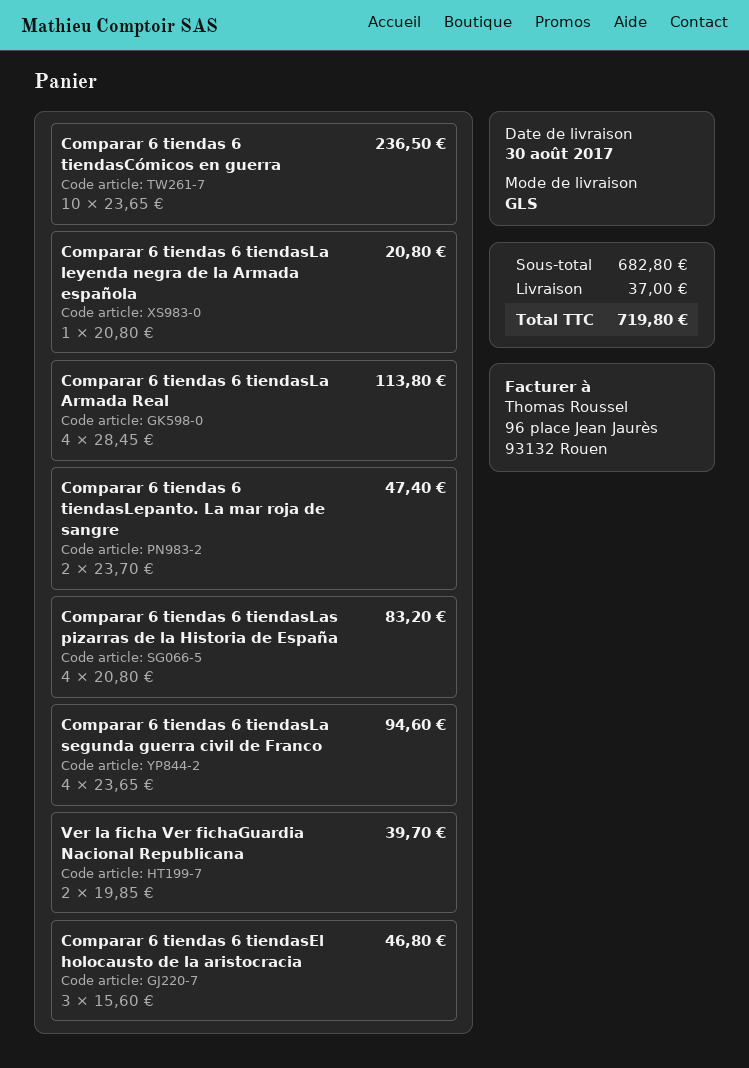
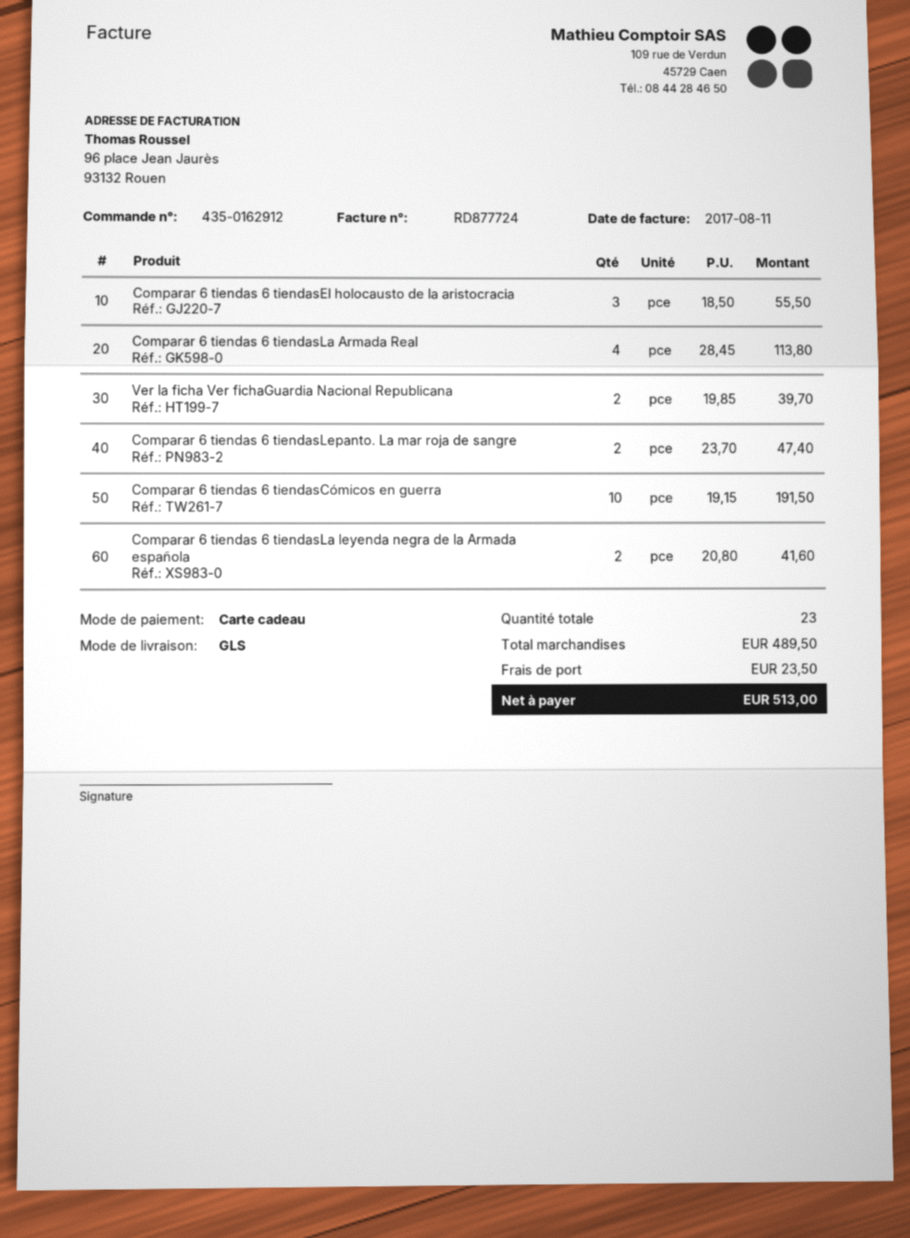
Comparar 6 tiendas 6 tiendasCómicos en guerra: 10 x 23.65 = 236.50 -> 10 x 19.15 = 191.50
Comparar 6 tiendas 6 tiendasLa leyenda negra de la Armada española: 1 x 20.80 = 20.80 -> 2 x 20.80 = 41.60
Comparar 6 tiendas 6 tiendasLas pizarras de la Historia de España: 4 x 20.80 = 83.20 -> none
Comparar 6 tiendas 6 tiendasLa segunda guerra civil de Franco: 4 x 23.65 = 94.60 -> none
Comparar 6 tiendas 6 tiendasEl holocausto de la aristocracia: 3 x 15.60 = 46.80 -> 3 x 18.50 = 55.50
subtotal: 682.80 -> 489.50
shipping: 37.00 -> 23.50
total: 719.80 -> 513.00

